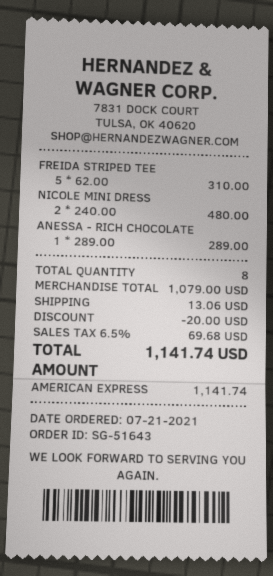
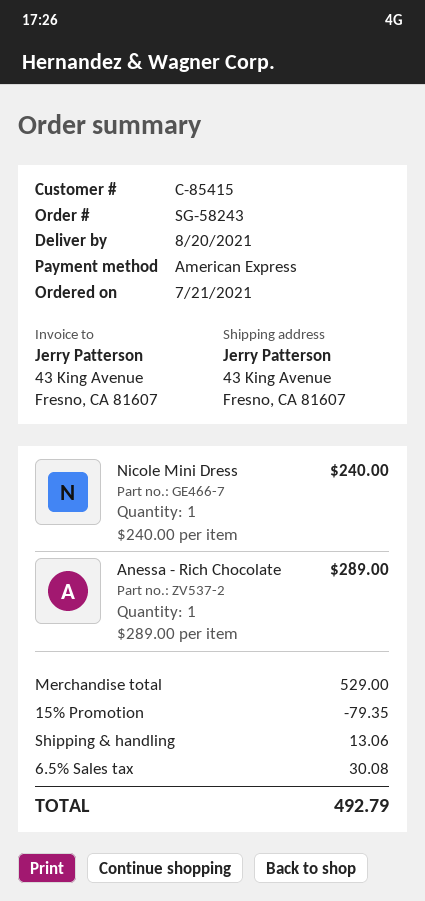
order number: SG-51643 -> SG-58243
FREIDA STRIPED TEE: 5 x 62.00 = 310.00 -> none
NICOLE MINI DRESS: 2 x 240.00 = 480.00 -> 1 x 240.00 = 240.00
subtotal: 1079.00 -> 529.00
discount: 20.00 -> 79.35
tax: 6.5% = 69.68 -> 6.5% = 30.08
total: 1141.74 -> 492.79

